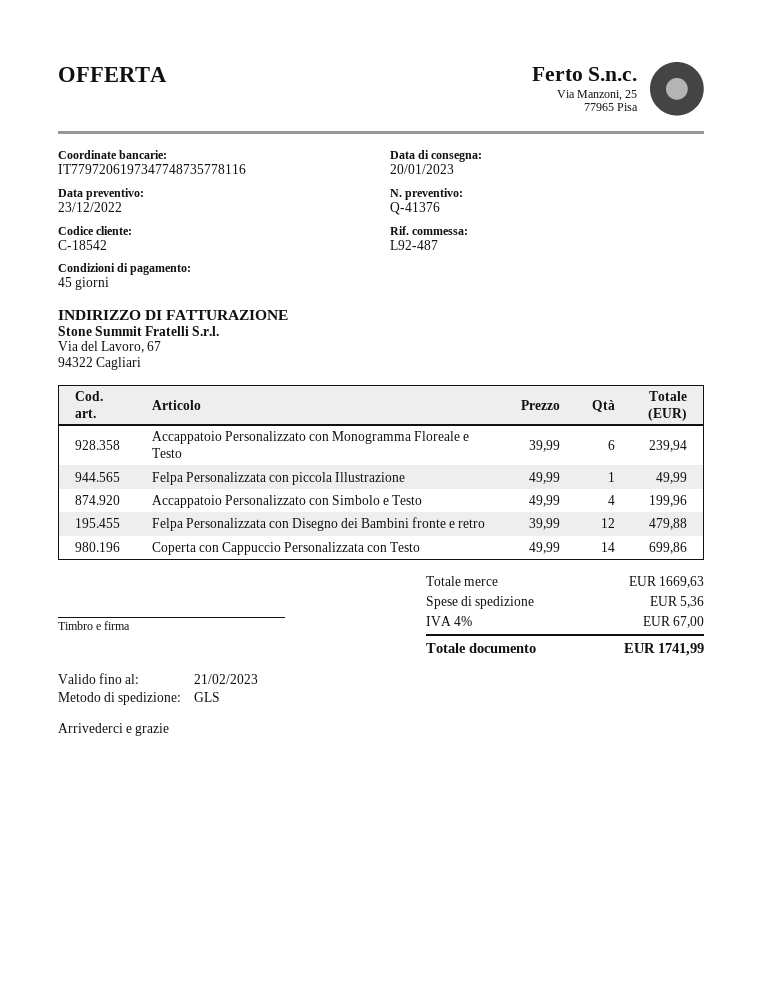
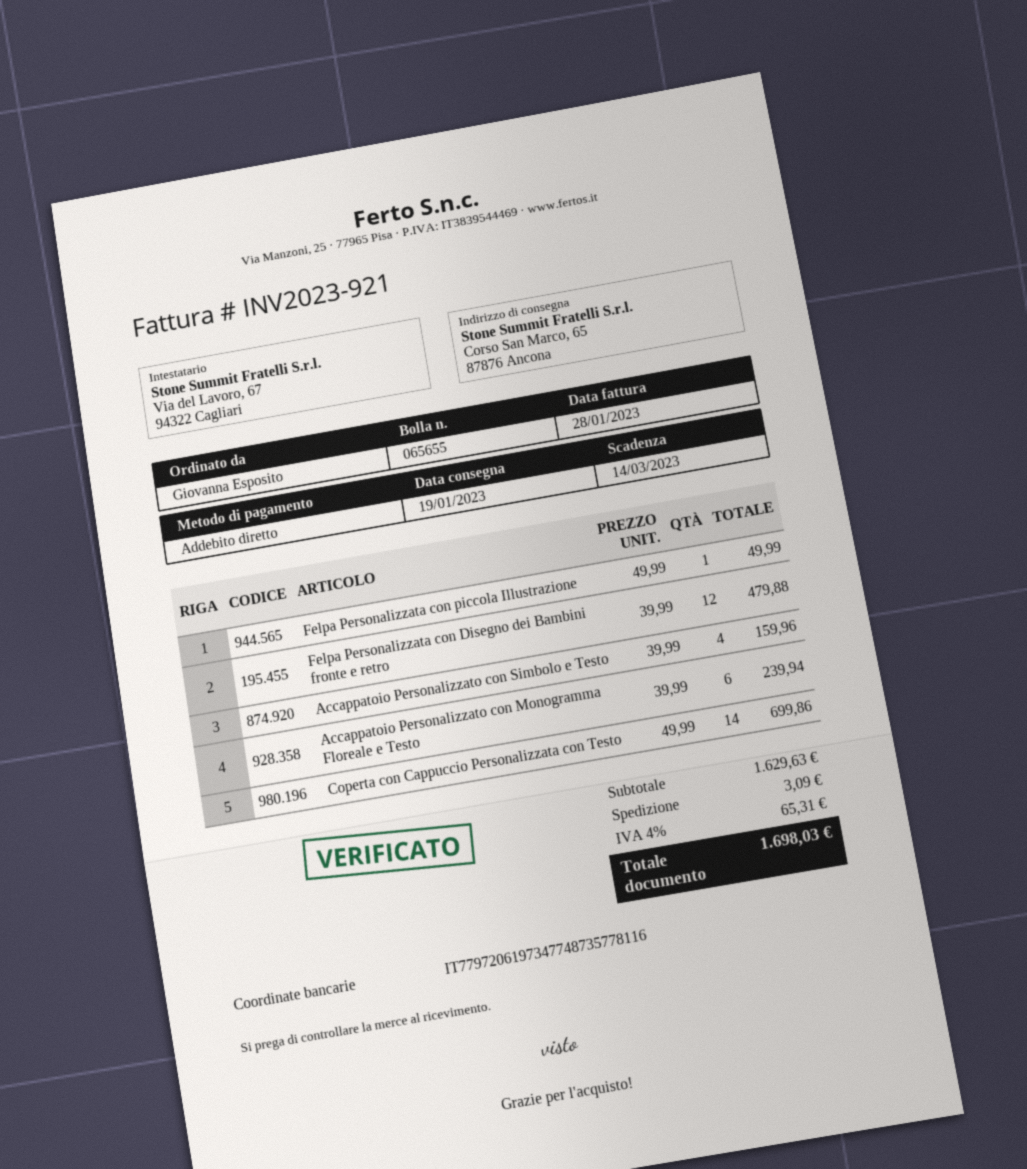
delivery date: 2023-01-20 -> 2023-01-19
Accappatoio Personalizzato con Simbolo e Testo: 4 x 49.99 = 199.96 -> 4 x 39.99 = 159.96
subtotal: 1669.63 -> 1629.63
shipping: 5.36 -> 3.09
tax: 4% = 67.00 -> 4% = 65.31
total: 1741.99 -> 1698.03

